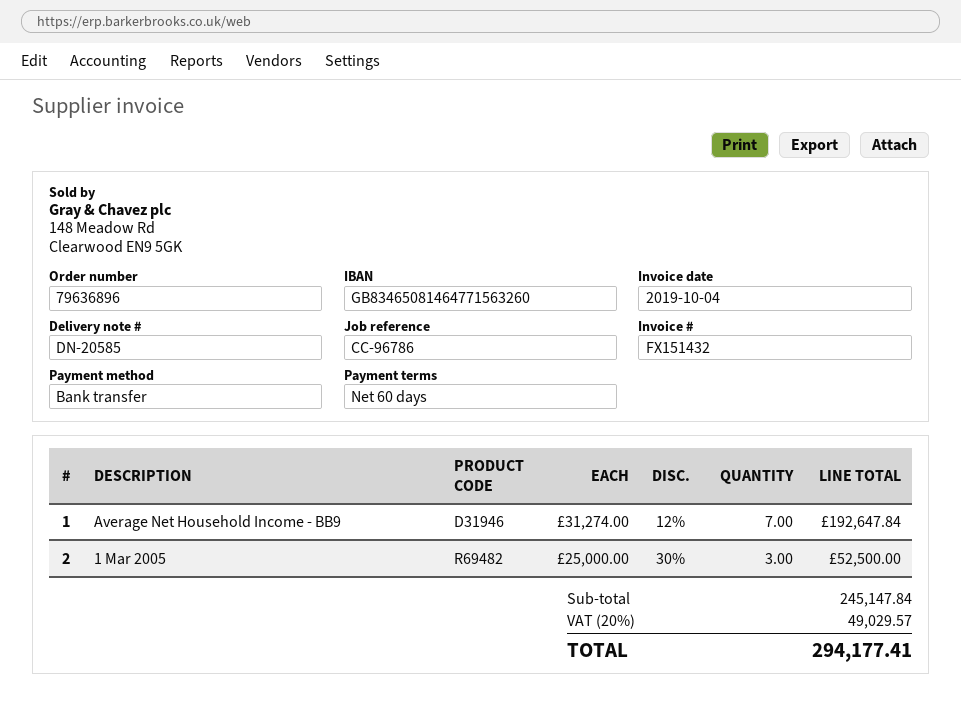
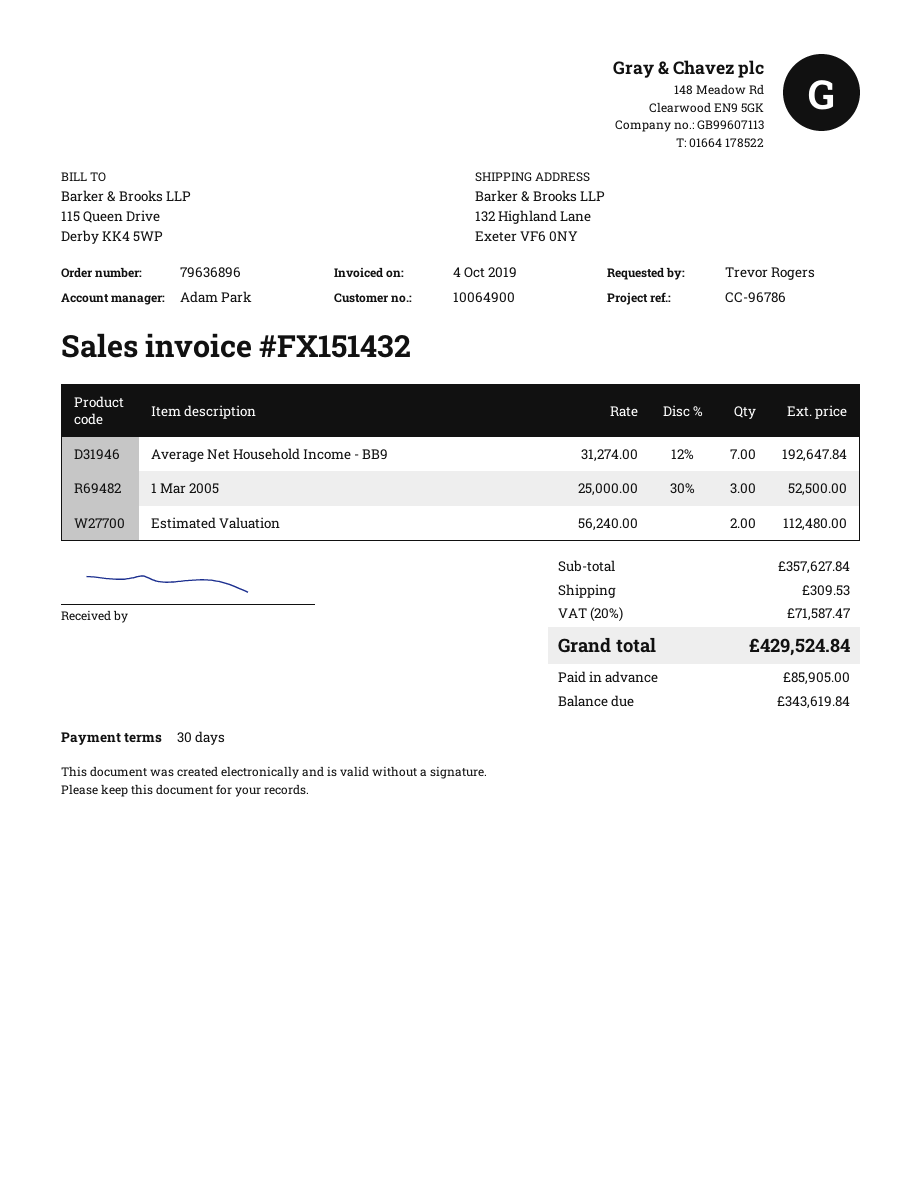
payment terms: 60 days -> 30 days
Estimated Valuation: none -> 2 x 56240.00 = 112480.00
subtotal: 245147.84 -> 357627.84
shipping: none -> 309.53
tax: 20% = 49029.57 -> 20% = 71587.47
total: 294177.41 -> 429524.84

